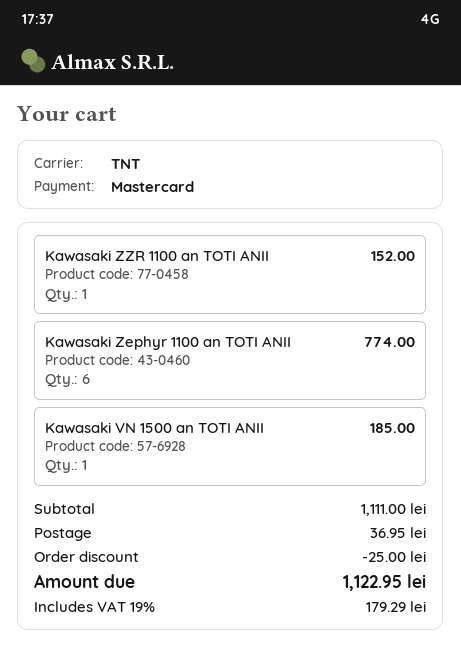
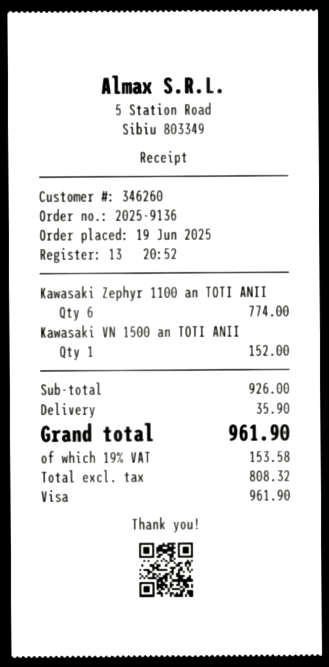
payment method: Mastercard -> Visa
Kawasaki ZZR 1100 an TOTI ANII: 1 for 152.00 -> none
Kawasaki VN 1500 an TOTI ANII: 1 for 185.00 -> 1 for 152.00
subtotal: 1111.00 -> 926.00
discount: 25.00 -> none
shipping: 36.95 -> 35.90
tax: 19% = 179.29 -> 19% = 153.58
total: 1122.95 -> 961.90

